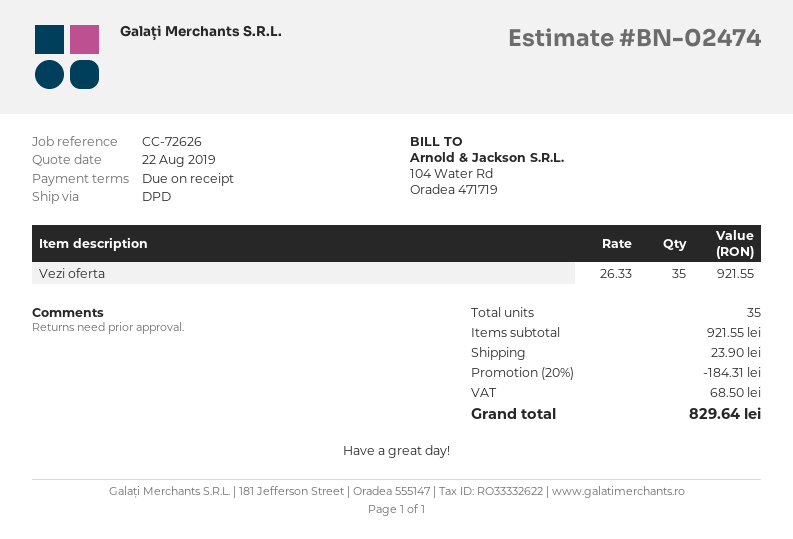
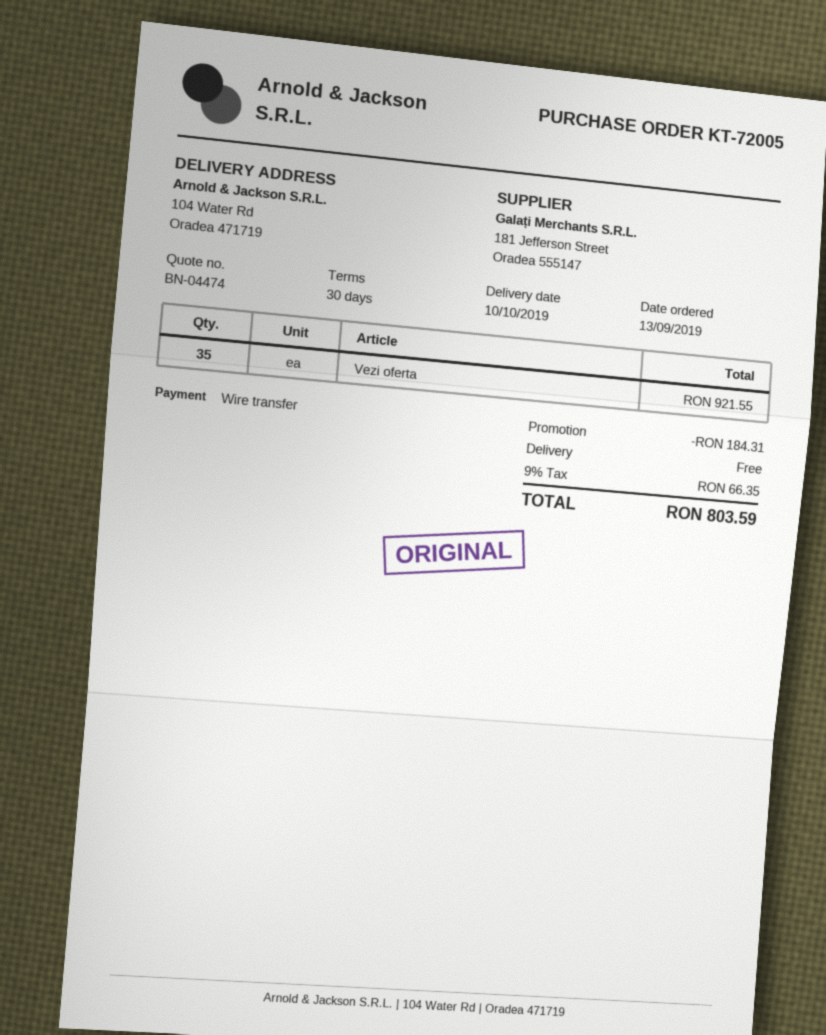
quote number: BN-02474 -> BN-04474
payment terms: on receipt -> 30 days
shipping: 23.90 -> 0.00
tax: 68.50 -> 66.35
total: 829.64 -> 803.59

